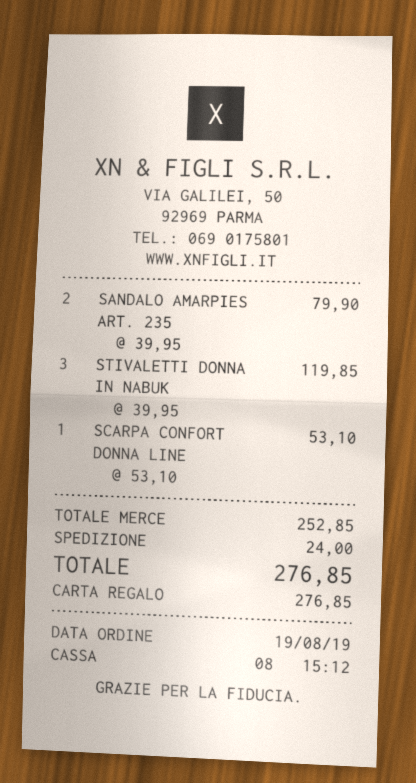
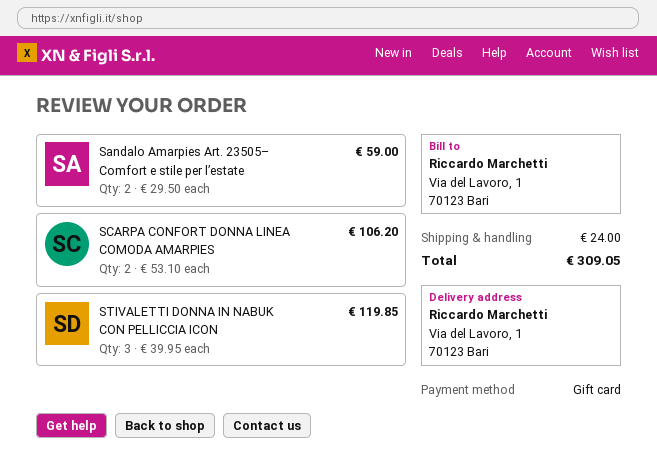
SANDALO AMARPIES ART. 235: 2 x 39.95 = 79.90 -> 2 x 29.50 = 59.00
SCARPA CONFORT DONNA LINE: 1 x 53.10 = 53.10 -> 2 x 53.10 = 106.20
total: 276.85 -> 309.05

